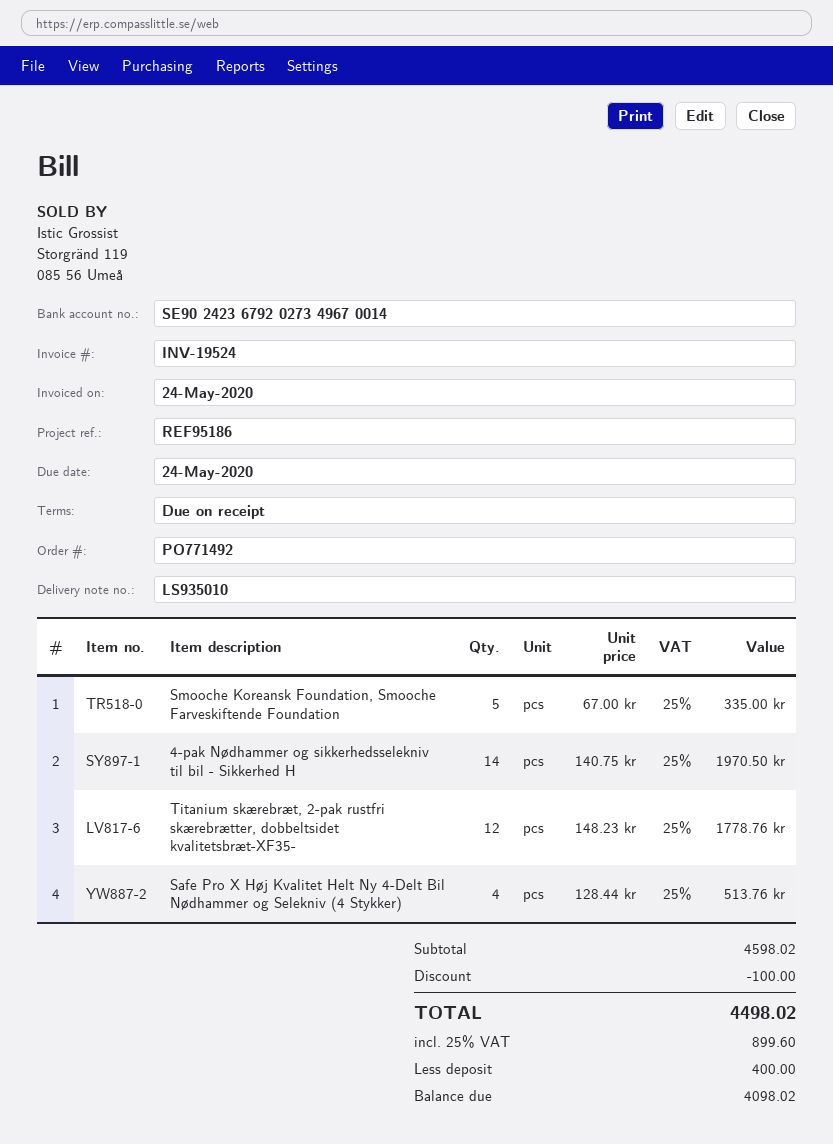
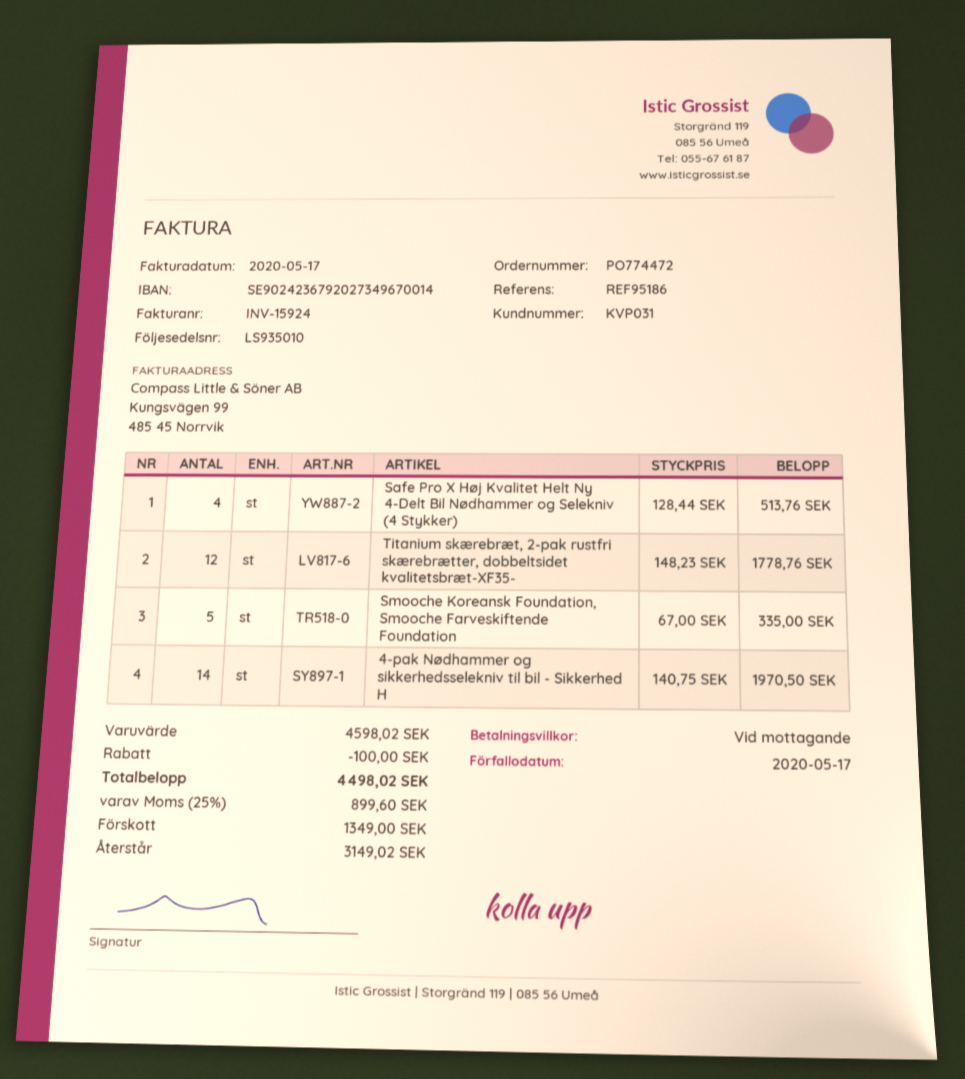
order number: PO771492 -> PO774472
invoice number: INV-19524 -> INV-15924
invoice date: 2020-05-24 -> 2020-05-17
due date: 2020-05-24 -> 2020-05-17
deposit: 400.00 -> 1349.00
balance: 4098.02 -> 3149.02

